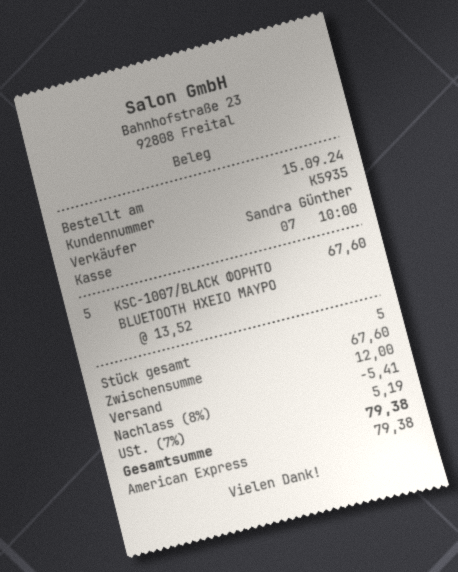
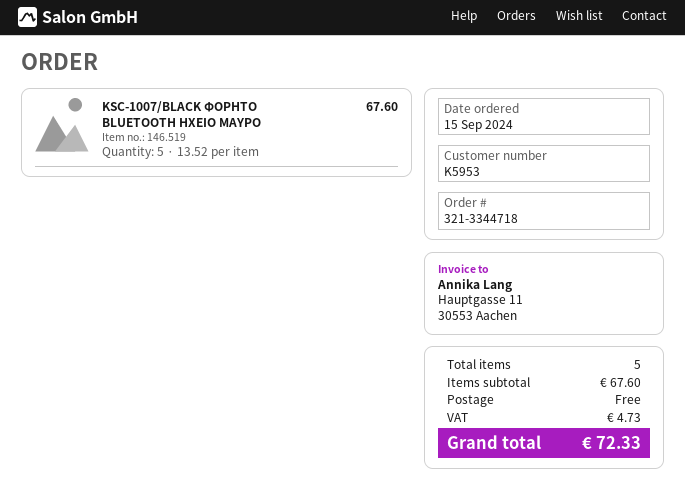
customer number: K5935 -> K5953
discount: 8% = 5.41 -> none
shipping: 12.00 -> 0.00
tax: 5.19 -> 4.73
total: 79.38 -> 72.33

